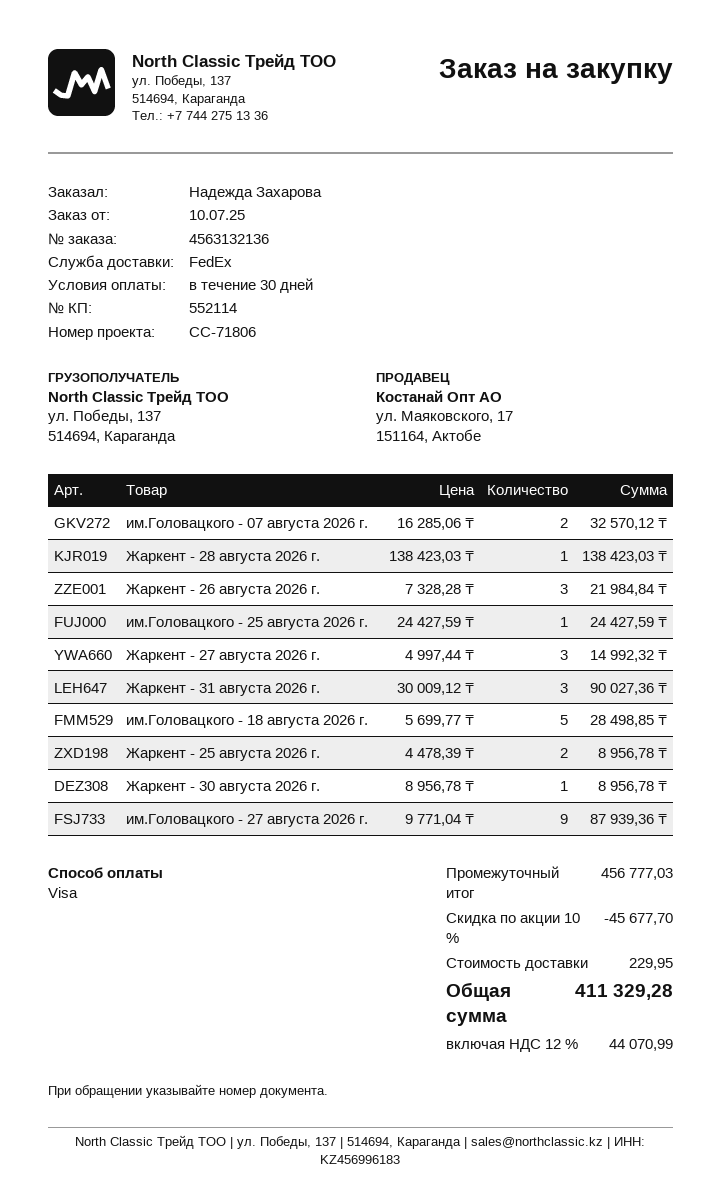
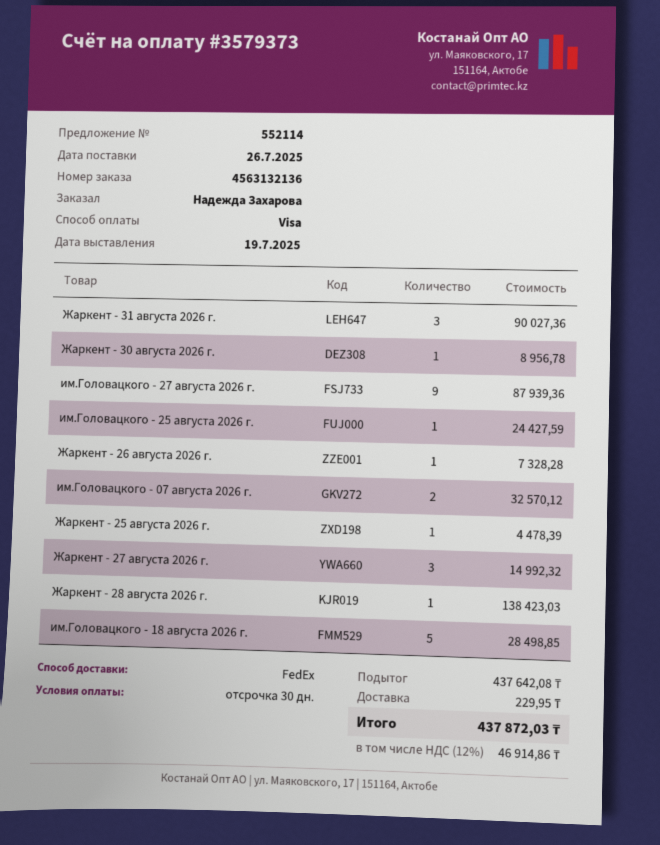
Жаркент - 26 августа 2026 г.: 3 for 21984.84 -> 1 for 7328.28
Жаркент - 25 августа 2026 г.: 2 for 8956.78 -> 1 for 4478.39
subtotal: 456777.03 -> 437642.08
discount: 10% = 45677.70 -> none
tax: 12% = 44070.99 -> 12% = 46914.86
total: 411329.28 -> 437872.03

